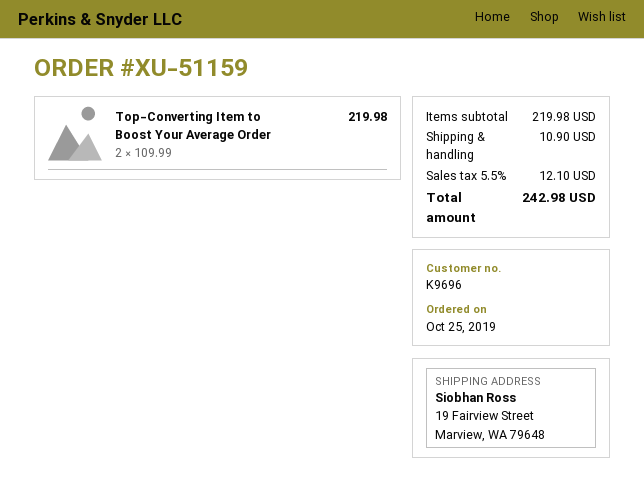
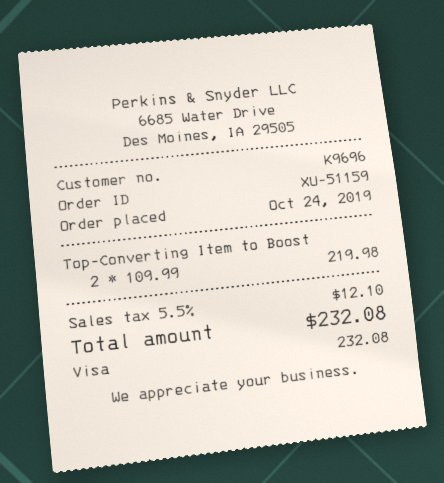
order date: 2019-10-25 -> 2019-10-24
shipping: 10.90 -> none
total: 242.98 -> 232.08

